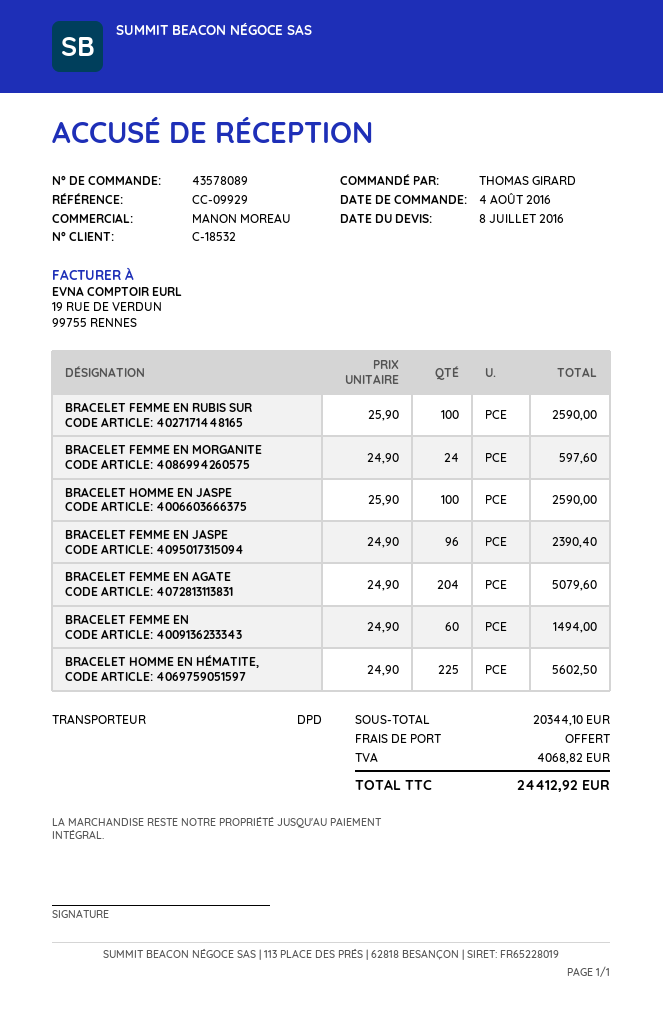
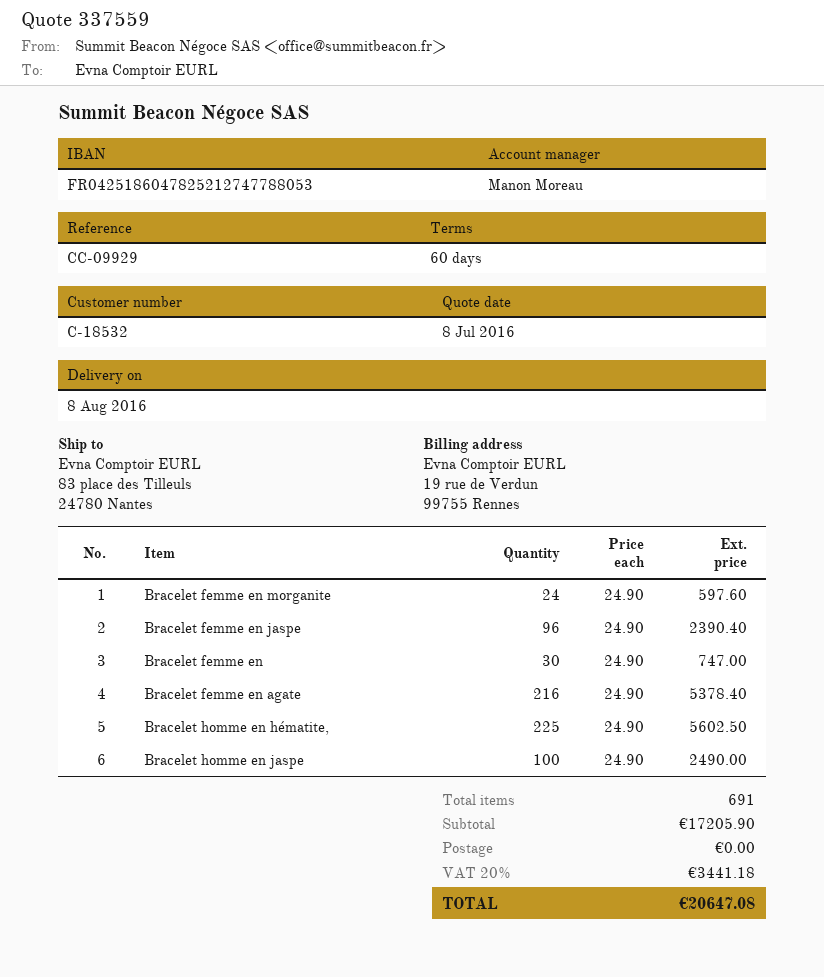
BRACELET FEMME EN RUBIS SUR: 100 x 25.90 = 2590.00 -> none
BRACELET HOMME EN JASPE: 100 x 25.90 = 2590.00 -> 100 x 24.90 = 2490.00
BRACELET FEMME EN AGATE: 204 x 24.90 = 5079.60 -> 216 x 24.90 = 5378.40
BRACELET FEMME EN: 60 x 24.90 = 1494.00 -> 30 x 24.90 = 747.00
subtotal: 20344.10 -> 17205.90
tax: 4068.82 -> 3441.18
total: 24412.92 -> 20647.08

